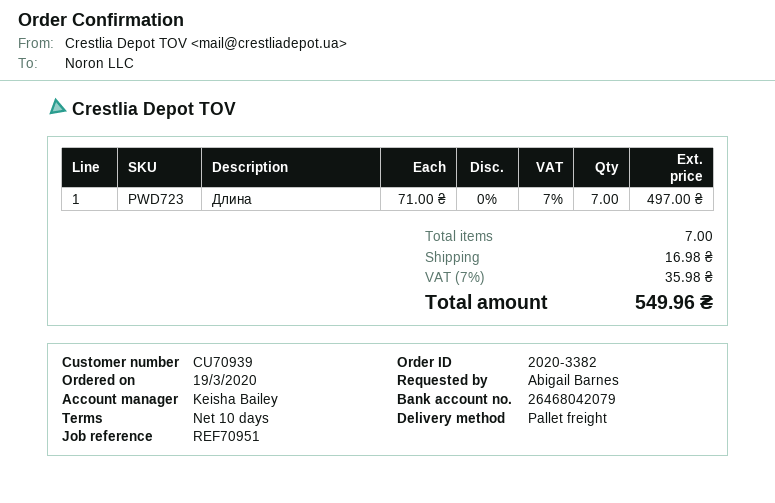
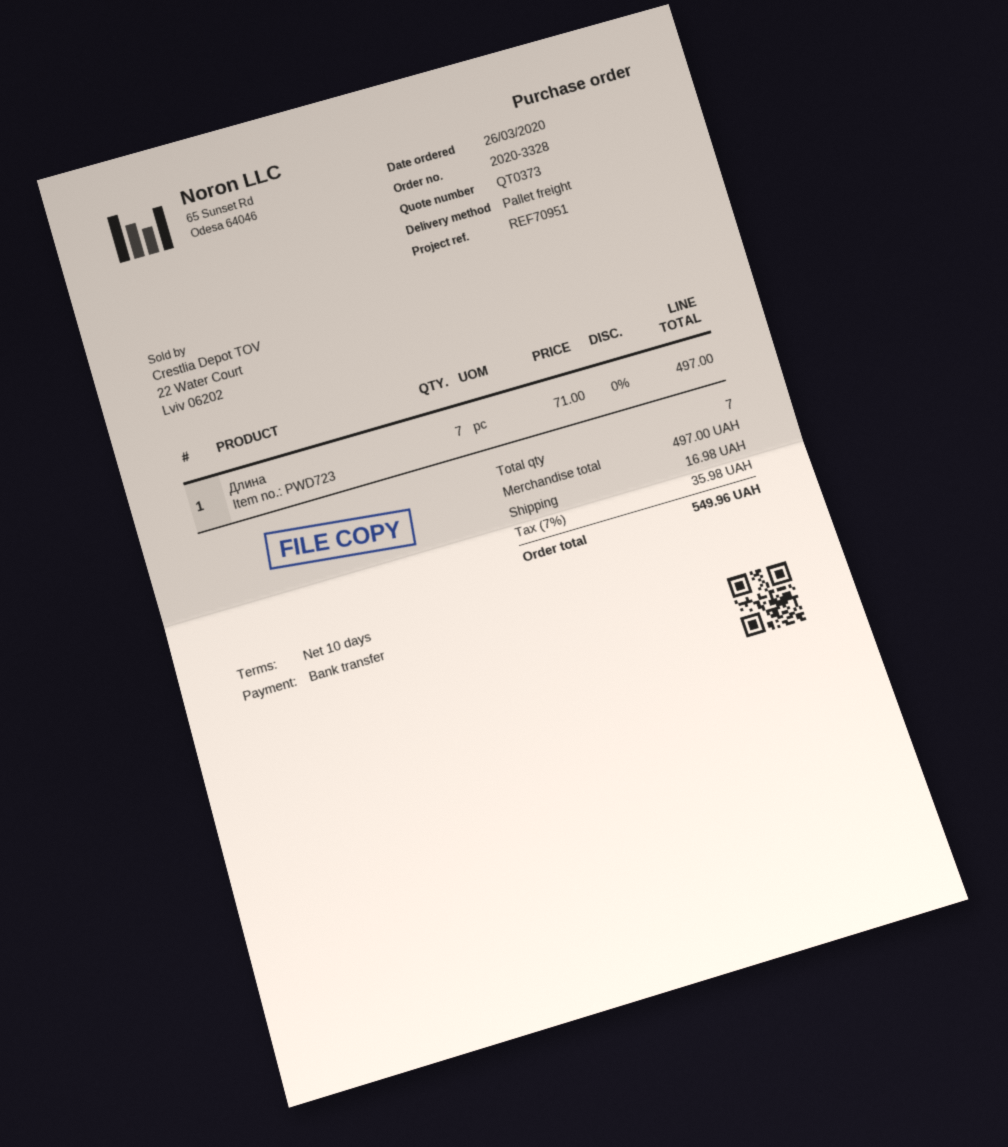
order number: 2020-3382 -> 2020-3328
order date: 2020-03-19 -> 2020-03-26

